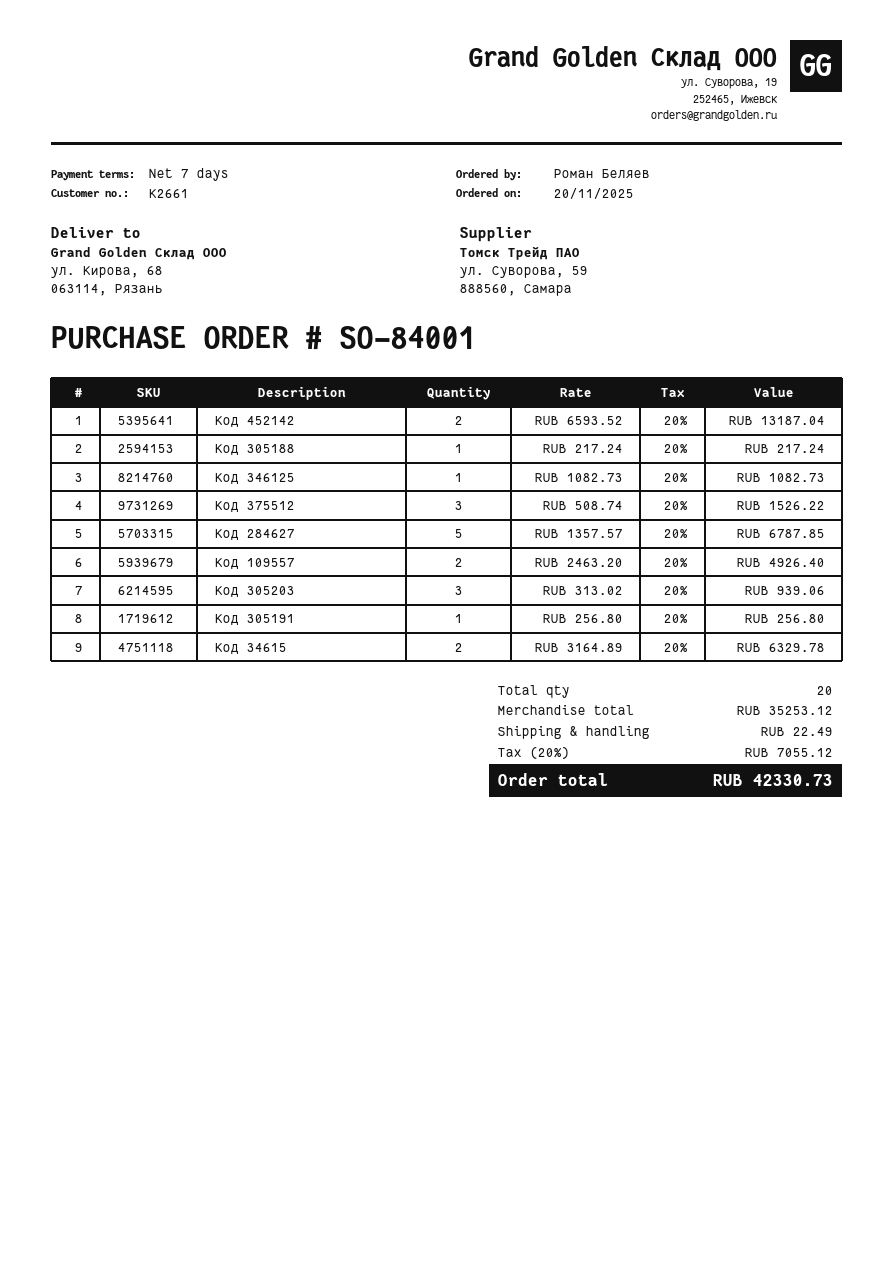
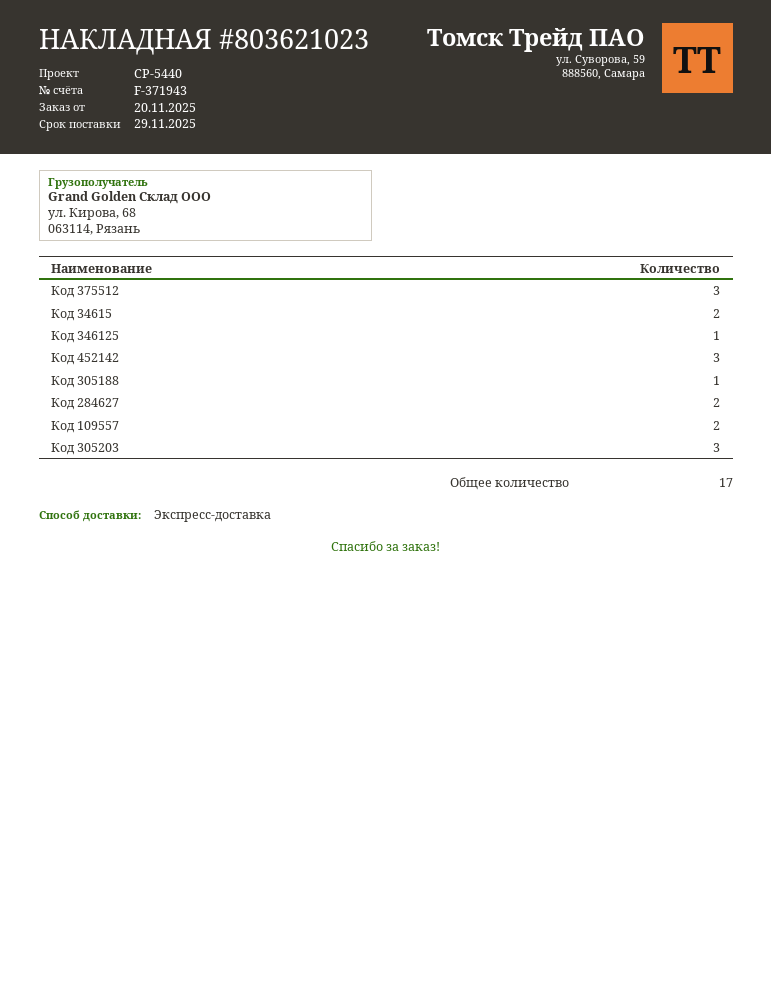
Код 452142: 2 -> 3
Код 284627: 5 -> 2
Код 305191: 1 -> none
total quantity: 20 -> 17

